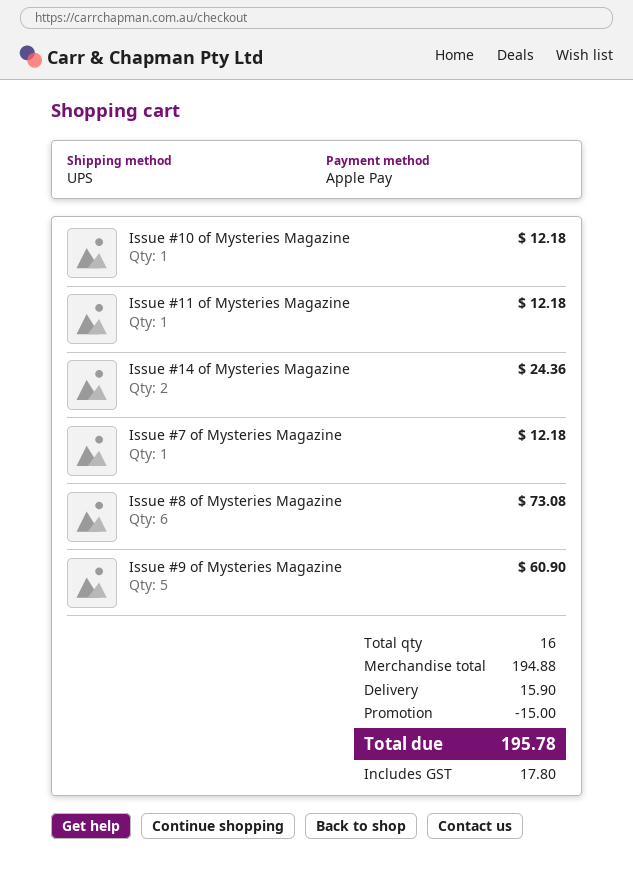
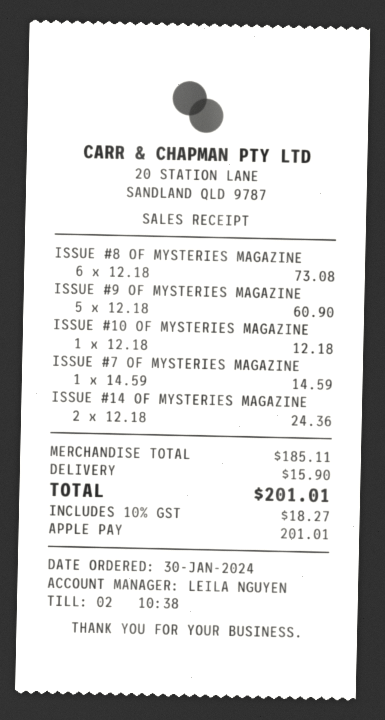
Issue #11 of Mysteries Magazine: 1 for 12.18 -> none
Issue #7 of Mysteries Magazine: 1 for 12.18 -> 1 for 14.59
subtotal: 194.88 -> 185.11
discount: 15.00 -> none
tax: 17.80 -> 18.27
total: 195.78 -> 201.01

